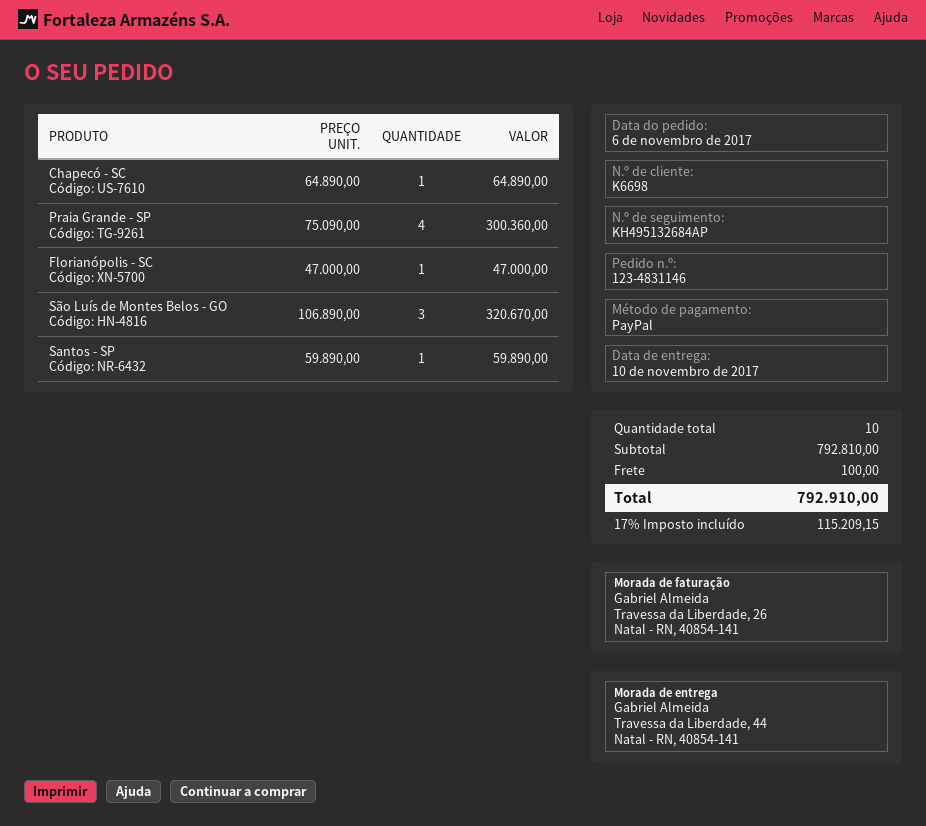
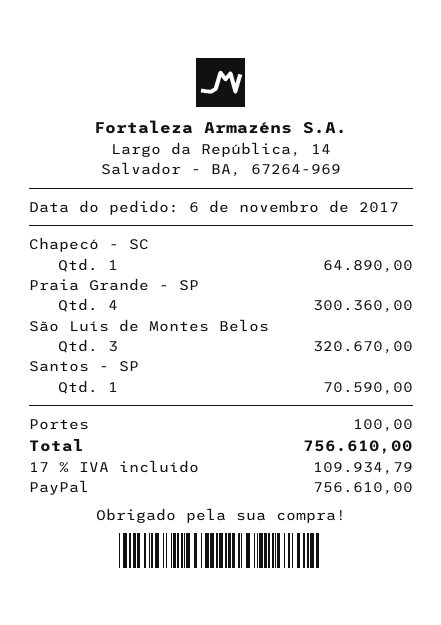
Florianópolis - SC: 1 for 47000.00 -> none
Santos - SP: 1 for 59890.00 -> 1 for 70590.00
tax: 17% = 115209.15 -> 17% = 109934.79
total: 792910.00 -> 756610.00

